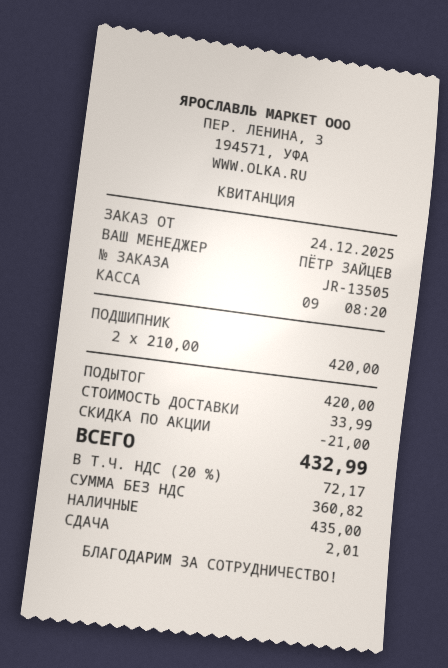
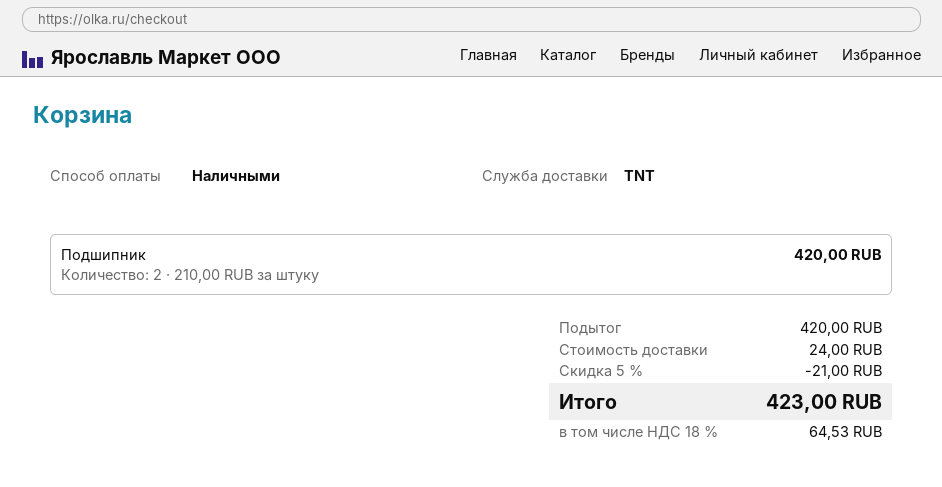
shipping: 33.99 -> 24.00
tax: 20% = 72.17 -> 18% = 64.53
total: 432.99 -> 423.00

